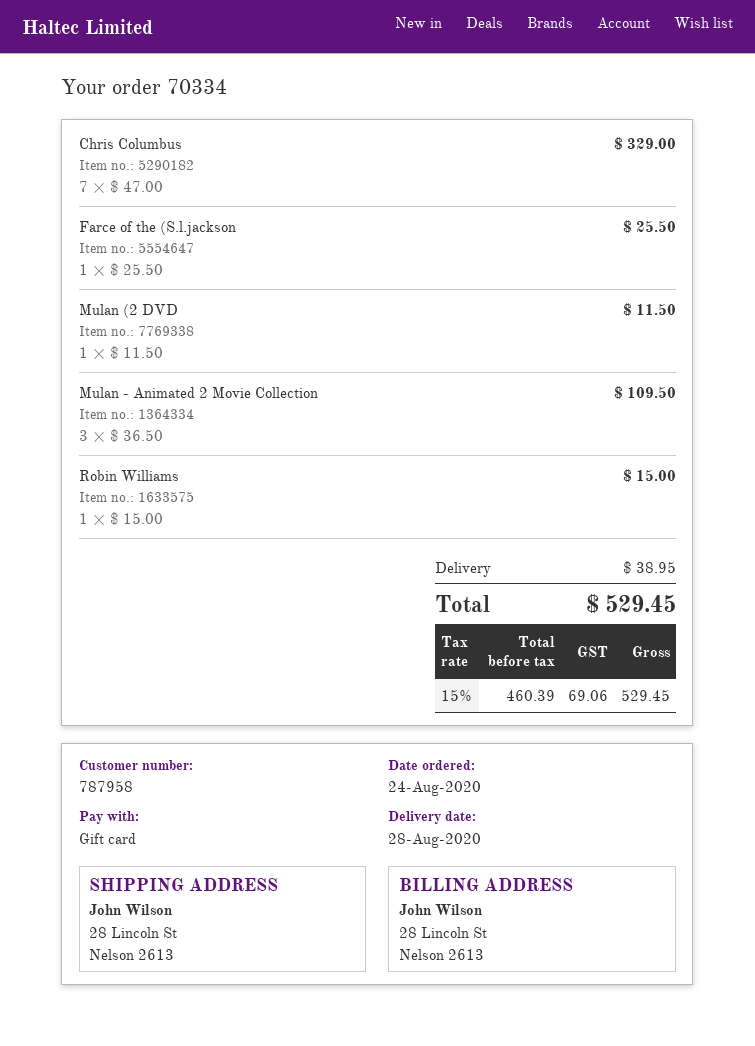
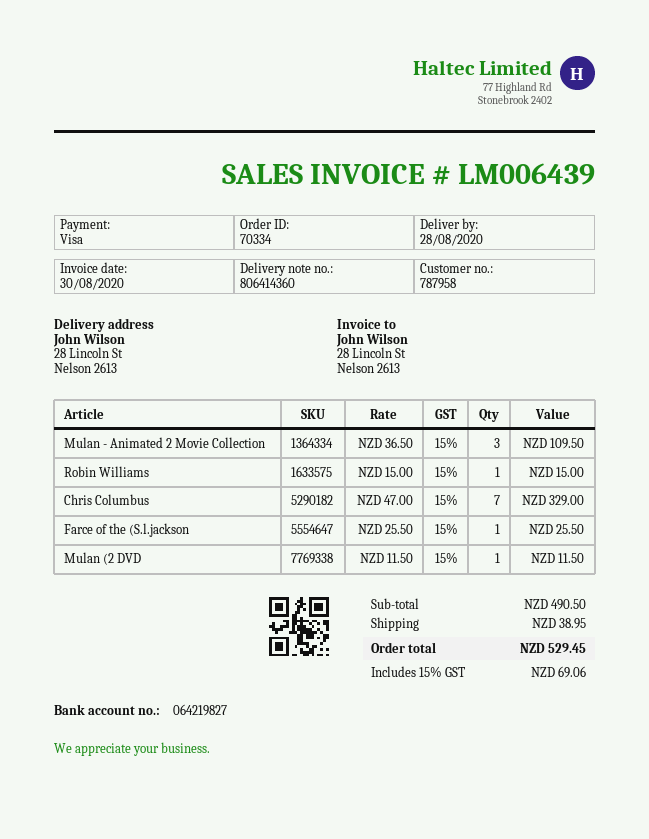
payment method: gift card -> Visa

